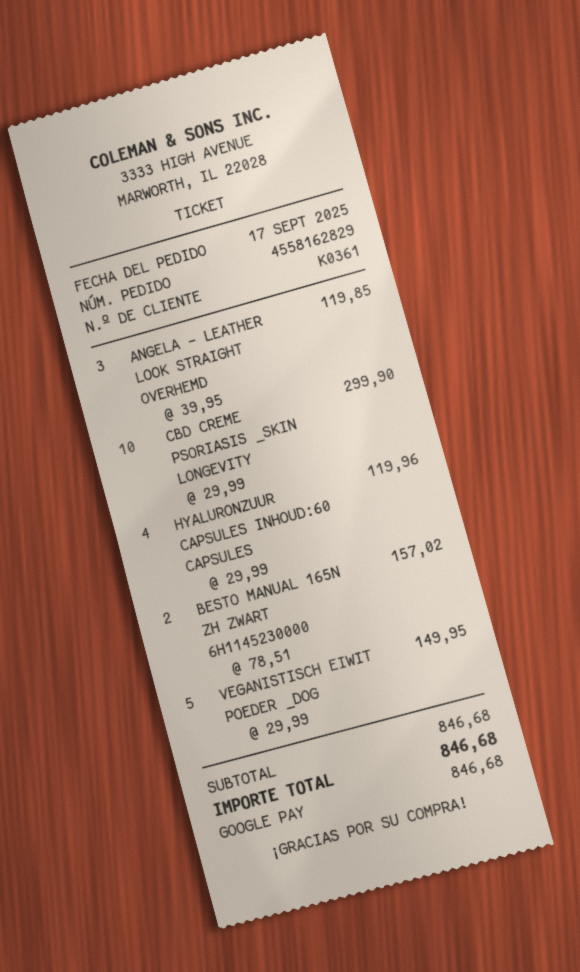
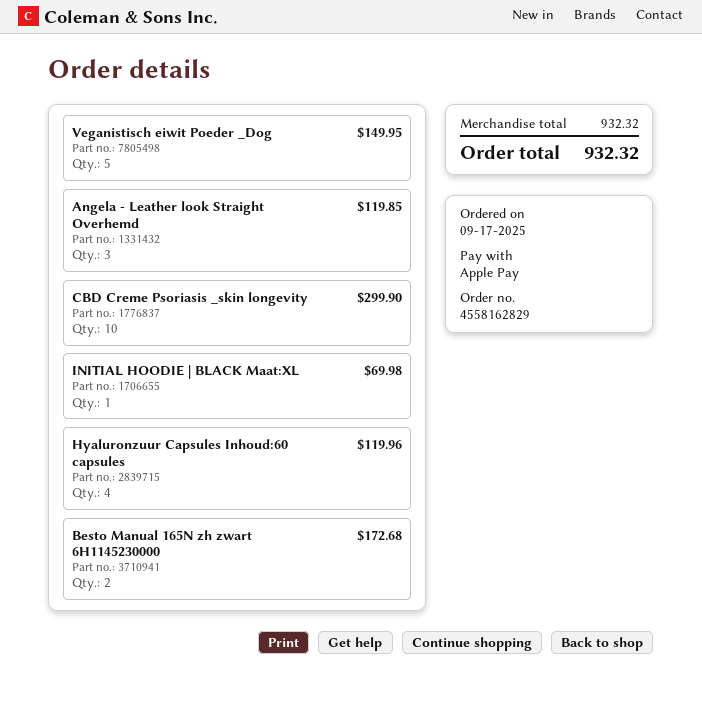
payment method: Google Pay -> Apple Pay
BESTO MANUAL 165N ZH ZWART 6H1145230000: 2 for 157.02 -> 2 for 172.68
INITIAL HOODIE | BLACK Maat:XL: none -> 1 for 69.98
subtotal: 846.68 -> 932.32
total: 846.68 -> 932.32

